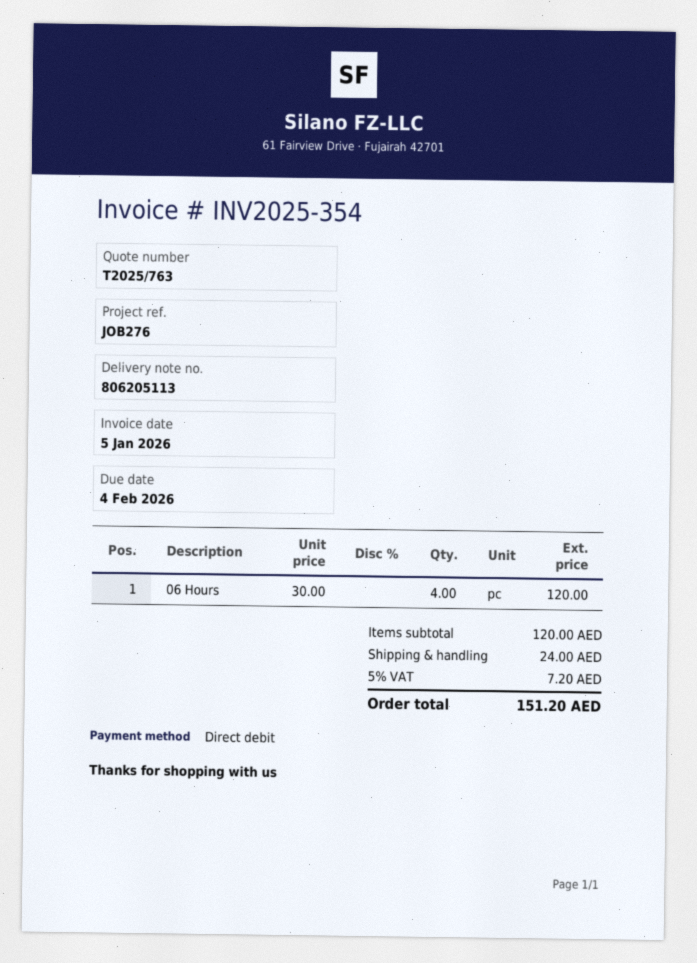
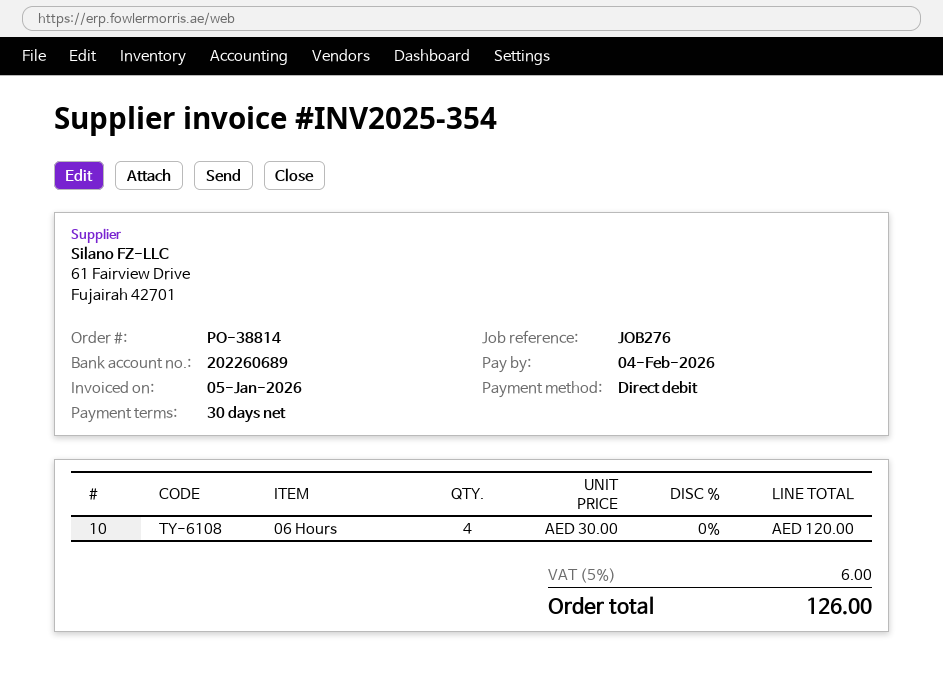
shipping: 24.00 -> none
tax: 5% = 7.20 -> 5% = 6.00
total: 151.20 -> 126.00

